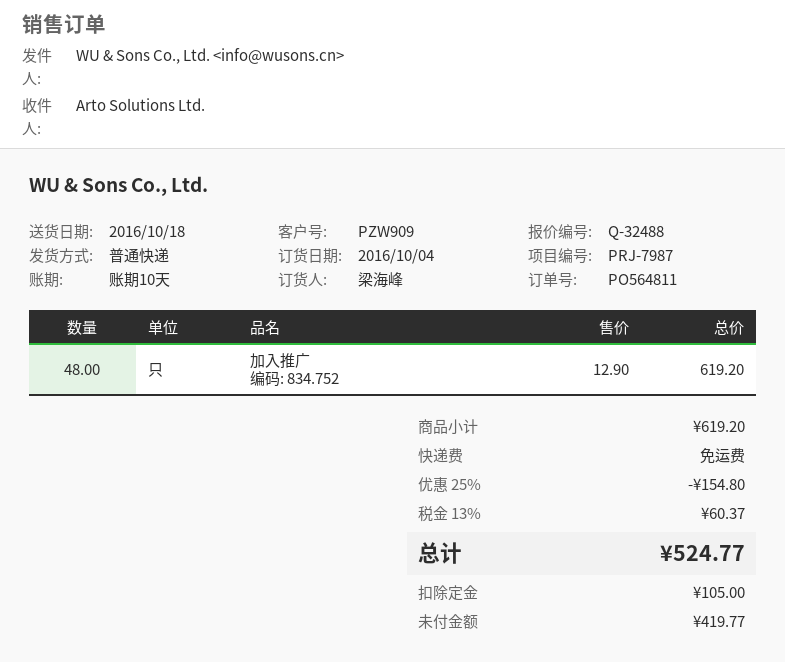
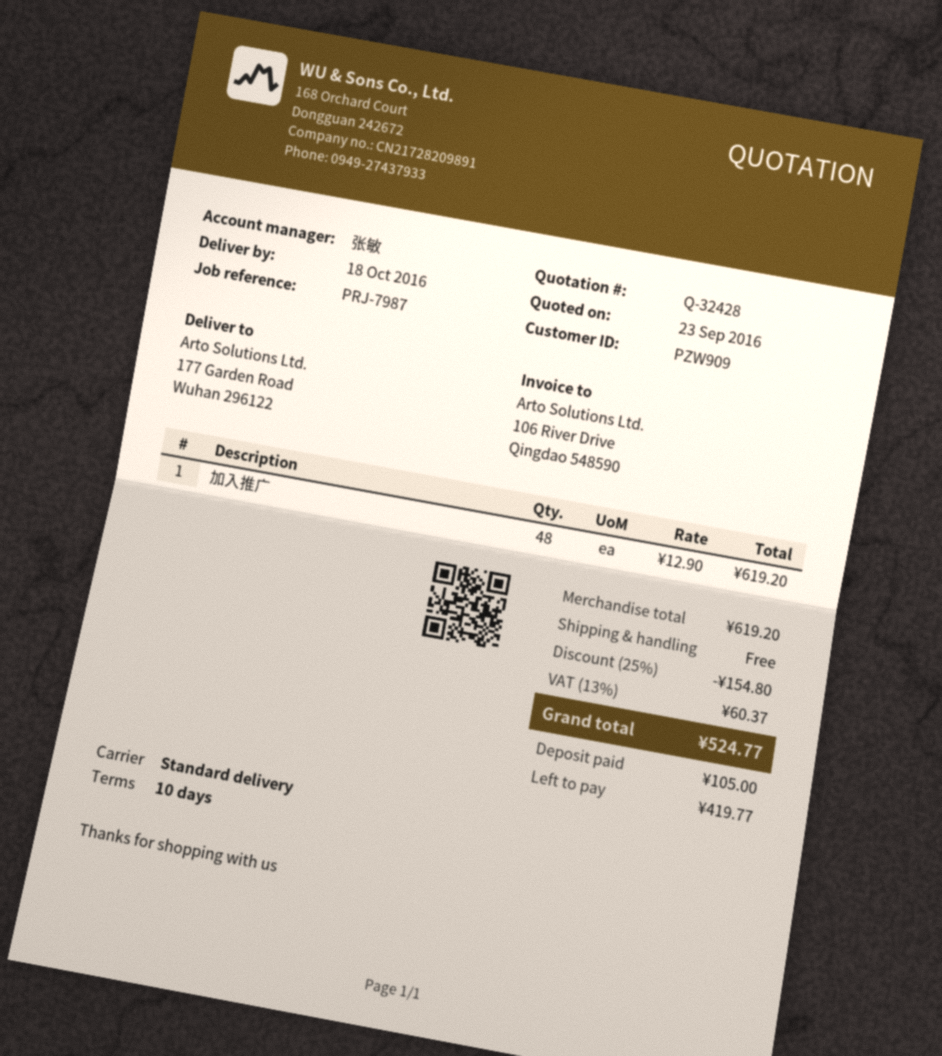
quote number: Q-32488 -> Q-32428

